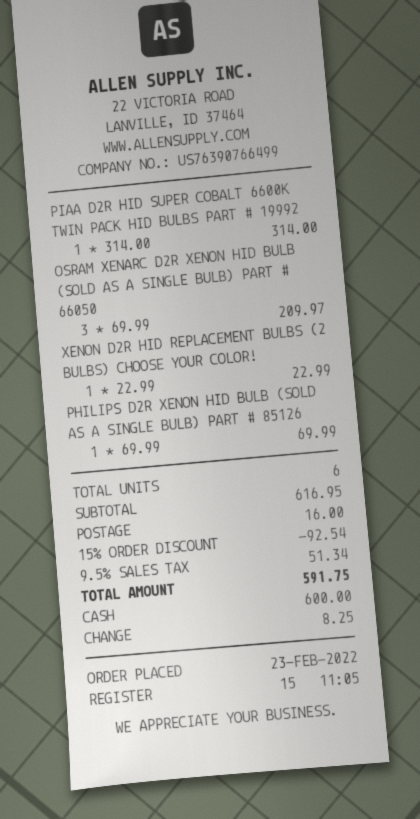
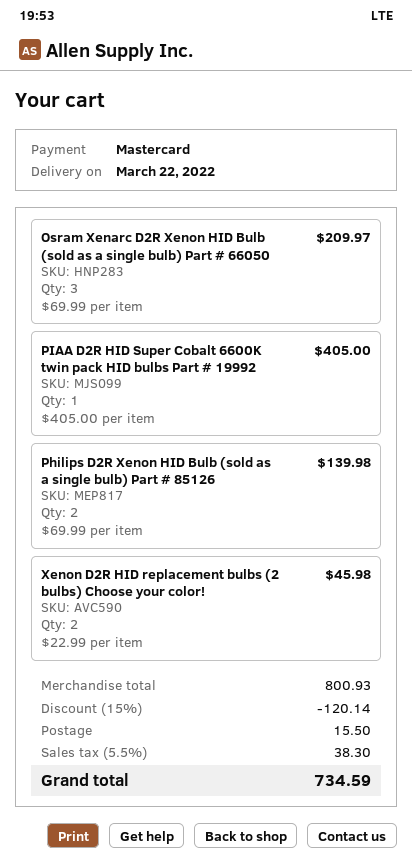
payment method: cash -> Mastercard
PIAA D2R HID SUPER COBALT 6600K TWIN PACK HID BULBS PART # 19992: 1 x 314.00 = 314.00 -> 1 x 405.00 = 405.00
XENON D2R HID REPLACEMENT BULBS (2 BULBS) CHOOSE YOUR COLOR!: 1 x 22.99 = 22.99 -> 2 x 22.99 = 45.98
PHILIPS D2R XENON HID BULB (SOLD AS A SINGLE BULB) PART # 85126: 1 x 69.99 = 69.99 -> 2 x 69.99 = 139.98
subtotal: 616.95 -> 800.93
discount: 15% = 92.54 -> 15% = 120.14
shipping: 16.00 -> 15.50
tax: 9.5% = 51.34 -> 5.5% = 38.30
total: 591.75 -> 734.59

